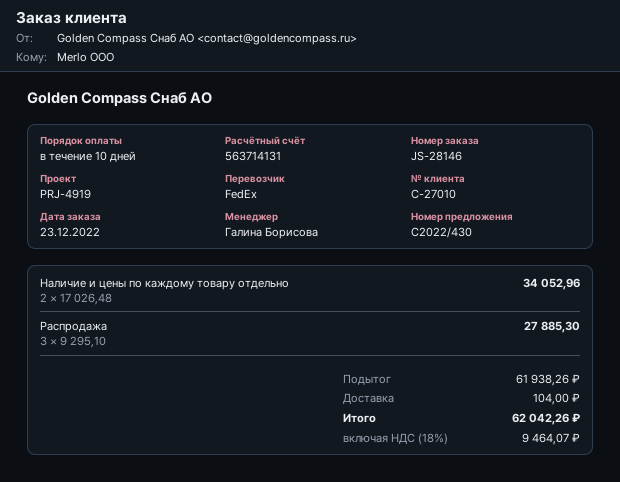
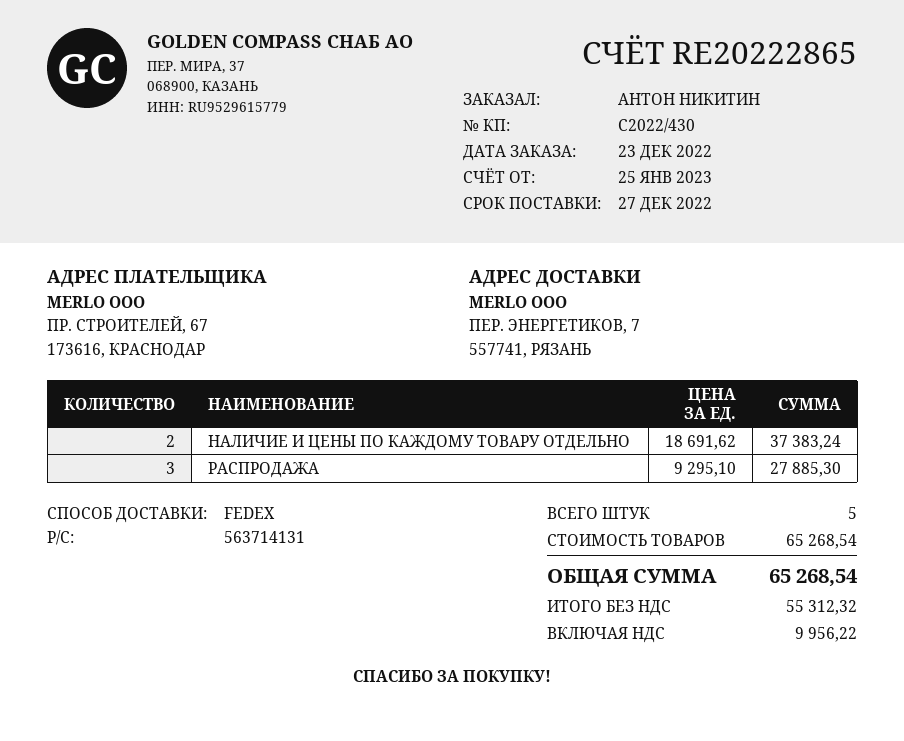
Наличие и цены по каждому товару отдельно: 2 x 17026.48 = 34052.96 -> 2 x 18691.62 = 37383.24
subtotal: 61938.26 -> 65268.54
shipping: 104.00 -> none
tax: 9464.07 -> 9956.22
total: 62042.26 -> 65268.54

